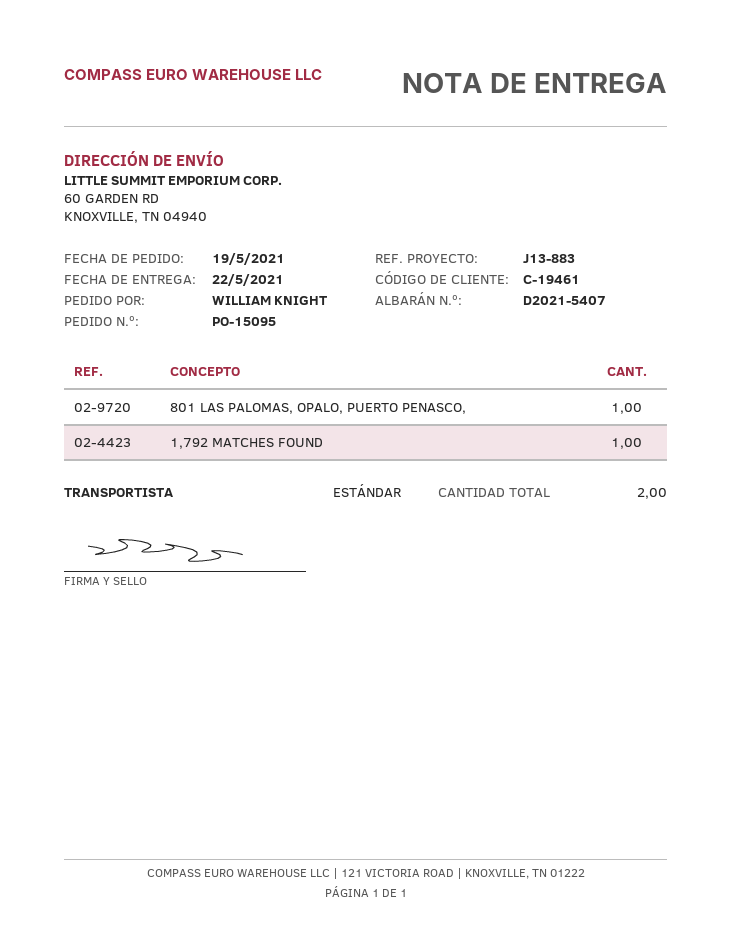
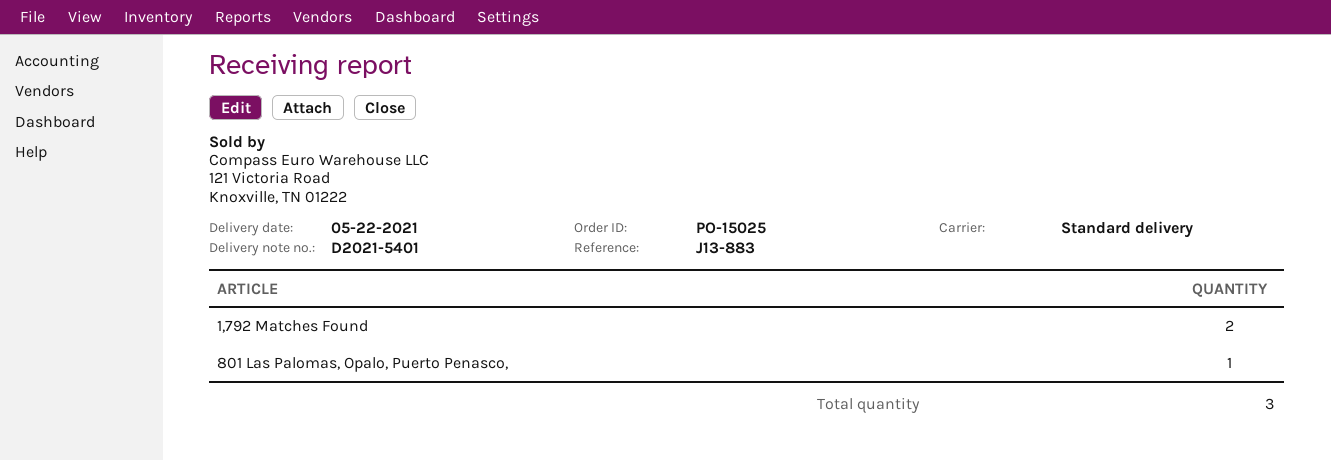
order number: PO-15095 -> PO-15025
delivery note number: D2021-5407 -> D2021-5401
1,792 MATCHES FOUND: 1 -> 2
total quantity: 2 -> 3

